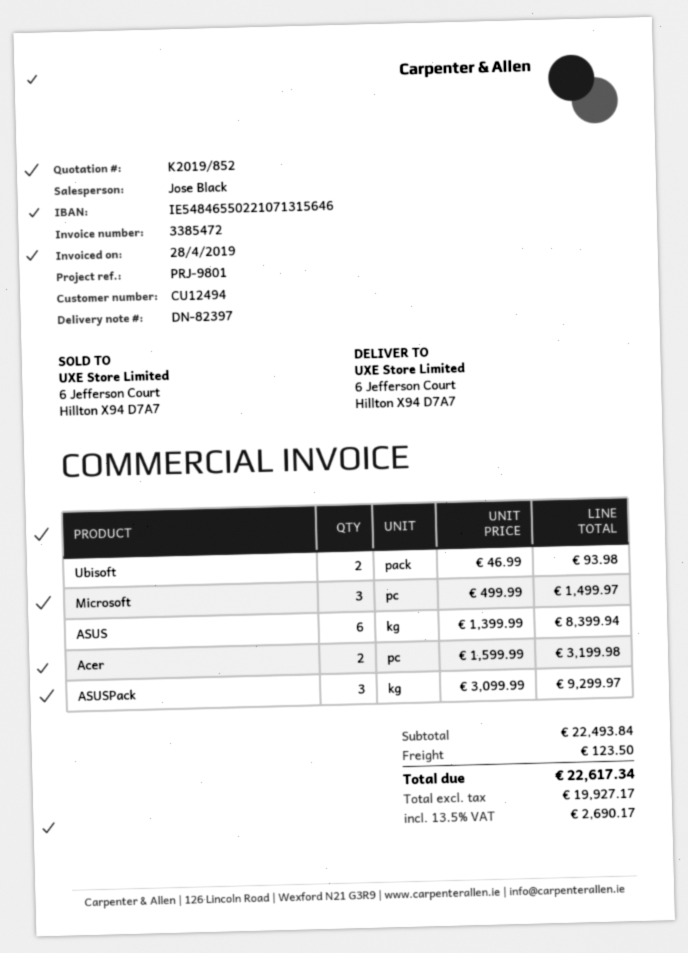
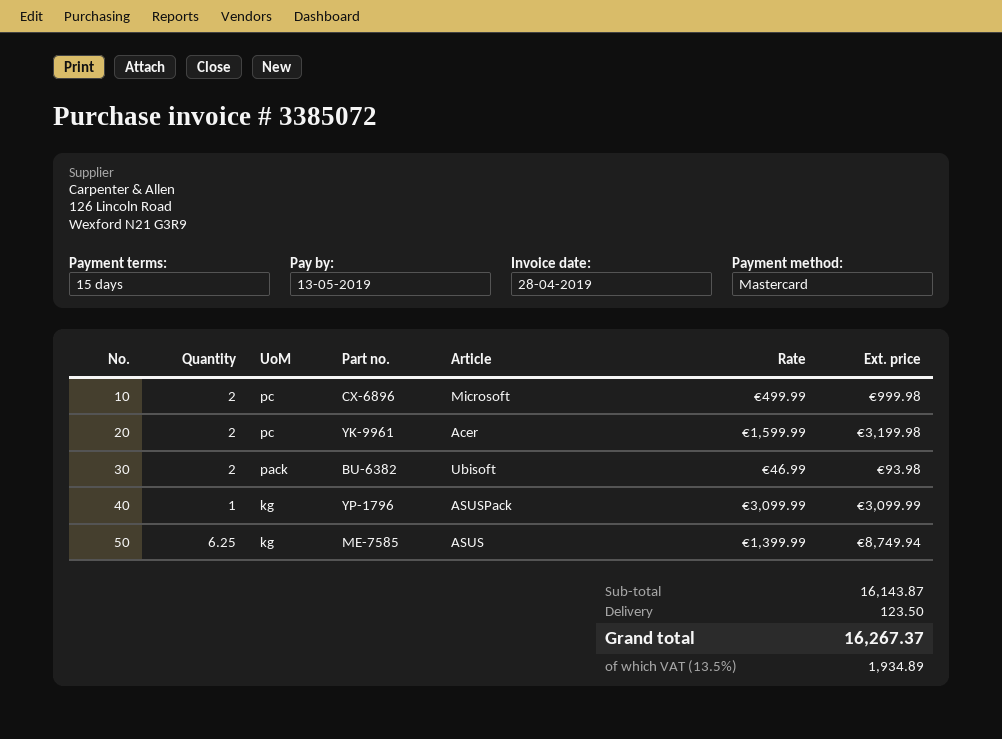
invoice number: 3385472 -> 3385072
Microsoft: 3 x 499.99 = 1499.97 -> 2 x 499.99 = 999.98
ASUS: 6 x 1399.99 = 8399.94 -> 6.25 x 1399.99 = 8749.94
ASUSPack: 3 x 3099.99 = 9299.97 -> 1 x 3099.99 = 3099.99
subtotal: 22493.84 -> 16143.87
tax: 13.5% = 2690.17 -> 13.5% = 1934.89
total: 22617.34 -> 16267.37

